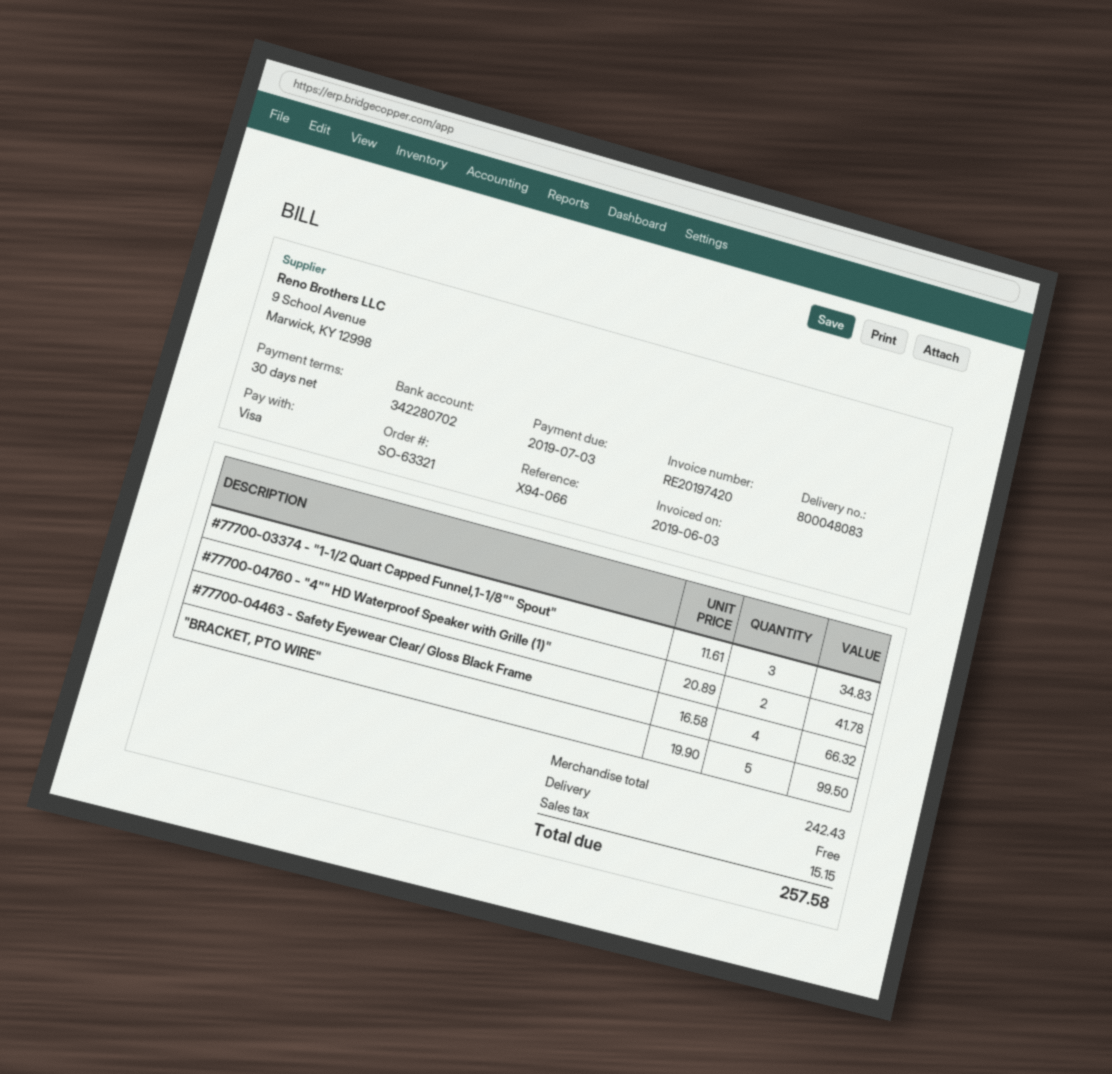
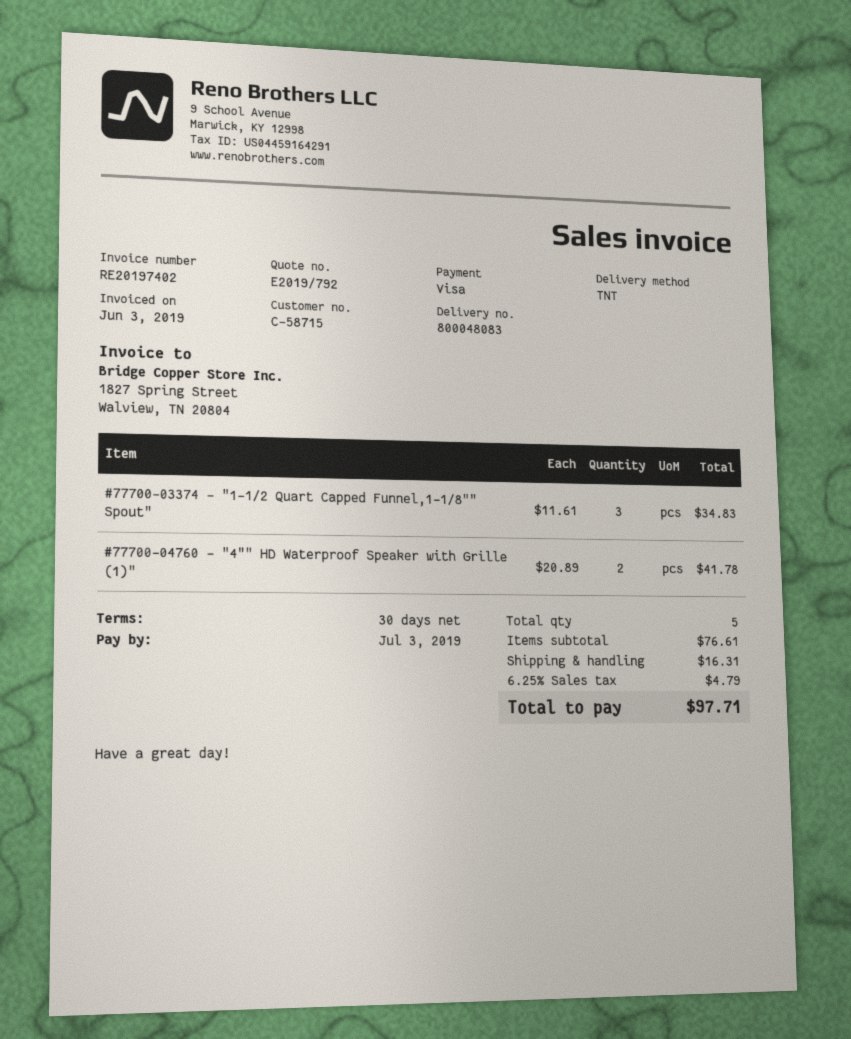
invoice number: RE20197420 -> RE20197402
#77700-04463 - Safety Eyewear Clear/ Gloss Black Frame: 4 x 16.58 = 66.32 -> none
"BRACKET, PTO WIRE": 5 x 19.90 = 99.50 -> none
subtotal: 242.43 -> 76.61
shipping: 0.00 -> 16.31
tax: 15.15 -> 4.79
total: 257.58 -> 97.71

